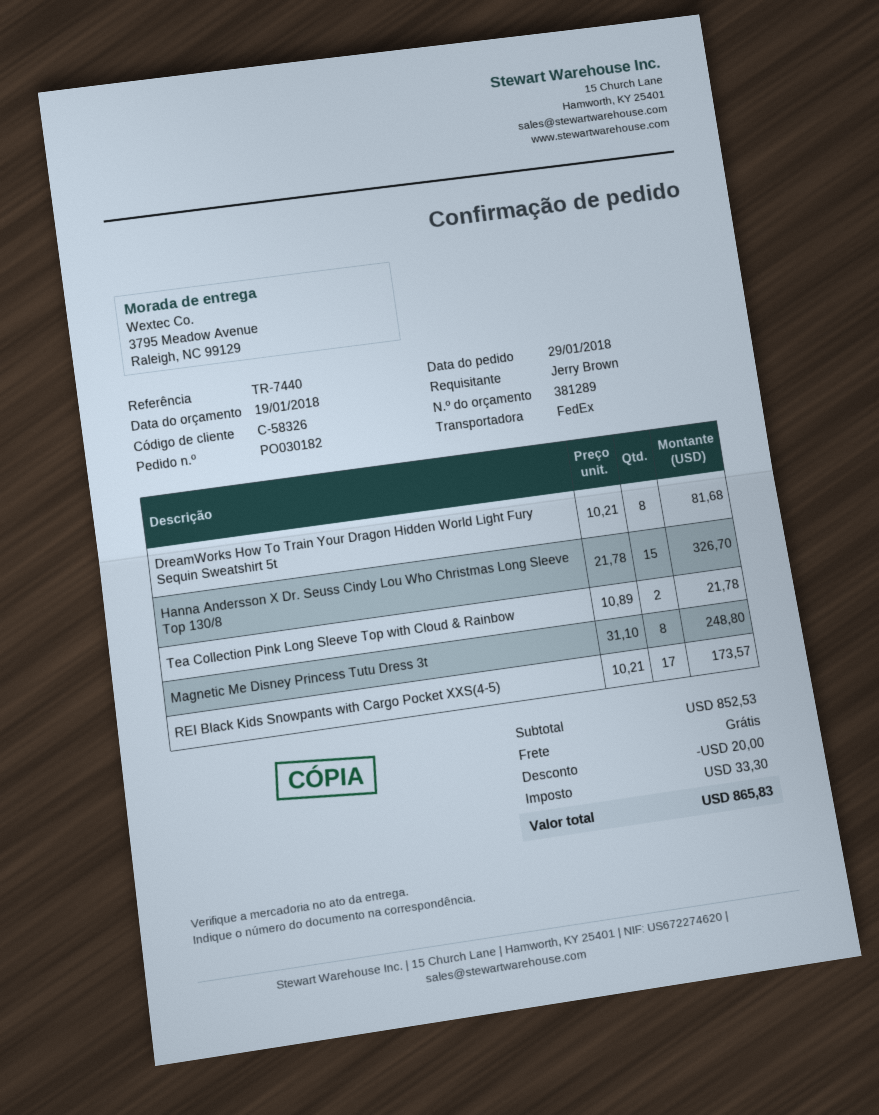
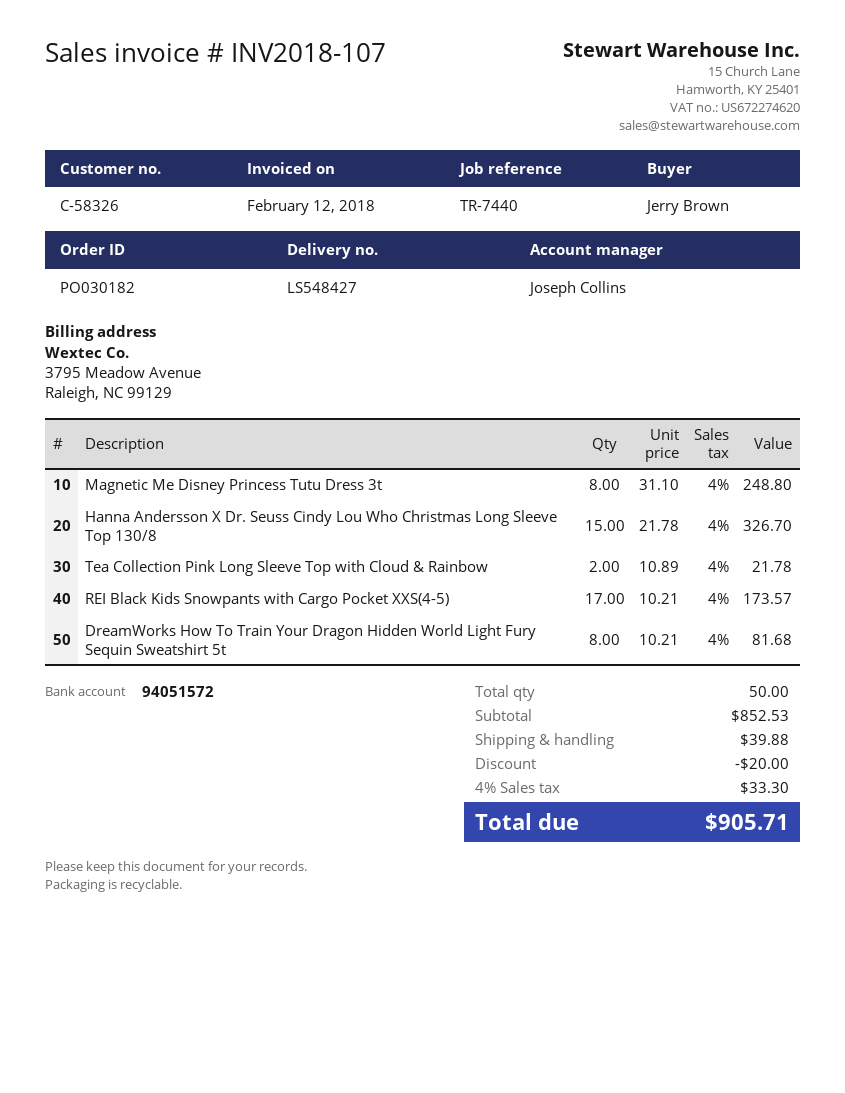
shipping: 0.00 -> 39.88
total: 865.83 -> 905.71

